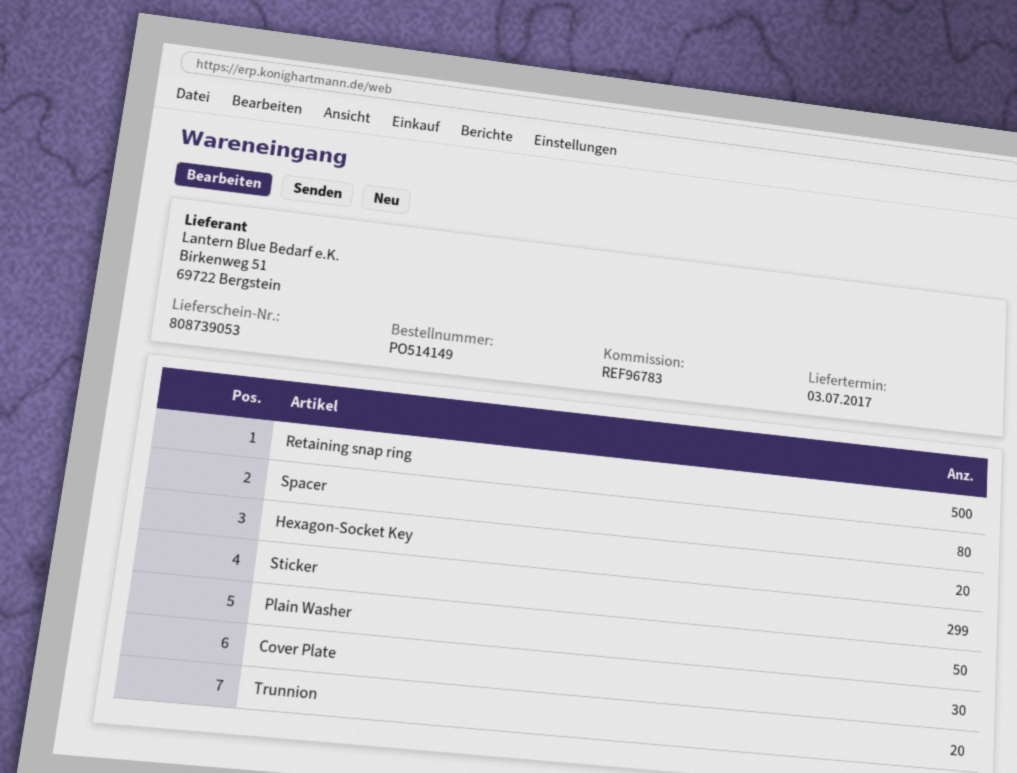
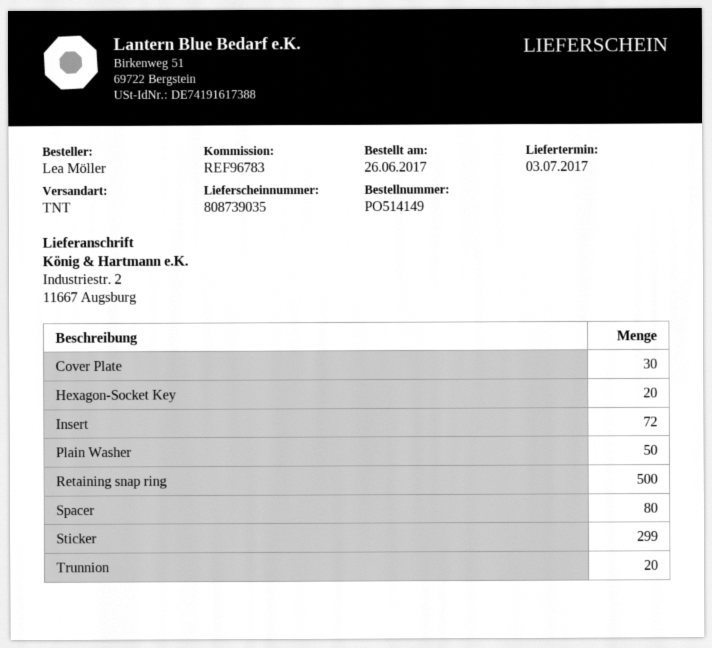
delivery note number: 808739053 -> 808739035
Insert: none -> 72

